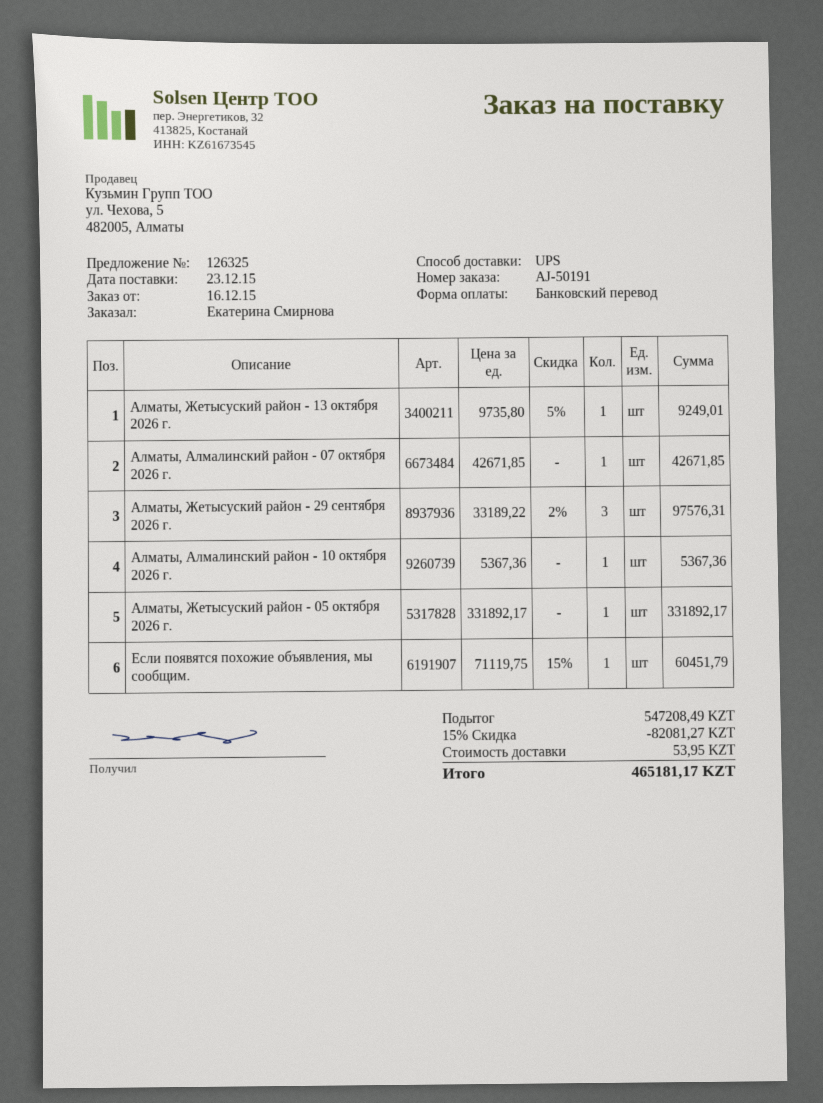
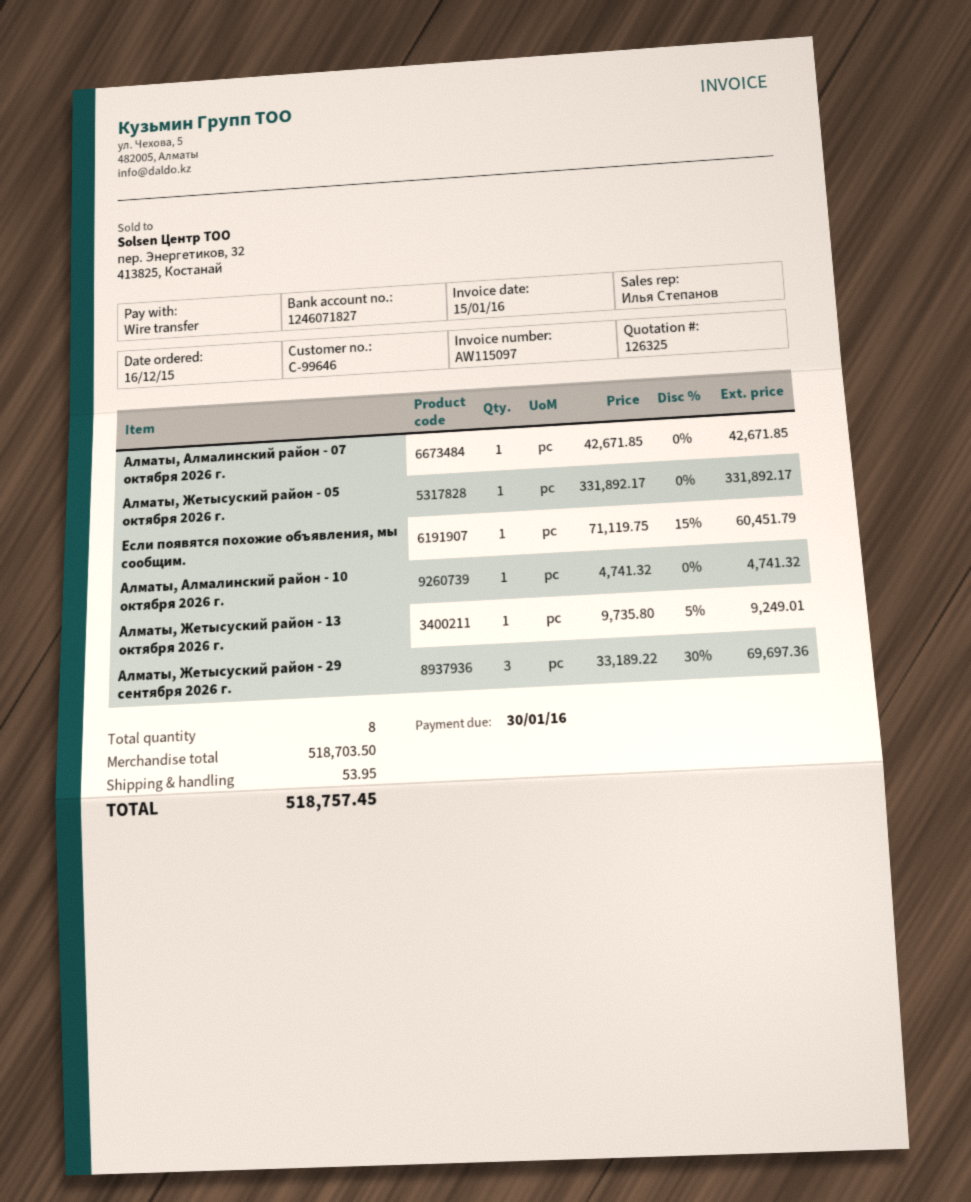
Алматы, Жетысуский район - 29 сентября 2026 г.: 3 x 33189.22 - 2% = 97576.31 -> 3 x 33189.22 - 30% = 69697.36
Алматы, Алмалинский район - 10 октября 2026 г.: 1 x 5367.36 = 5367.36 -> 1 x 4741.32 = 4741.32
subtotal: 547208.49 -> 518703.50
discount: 15% = 82081.27 -> none
total: 465181.17 -> 518757.45

